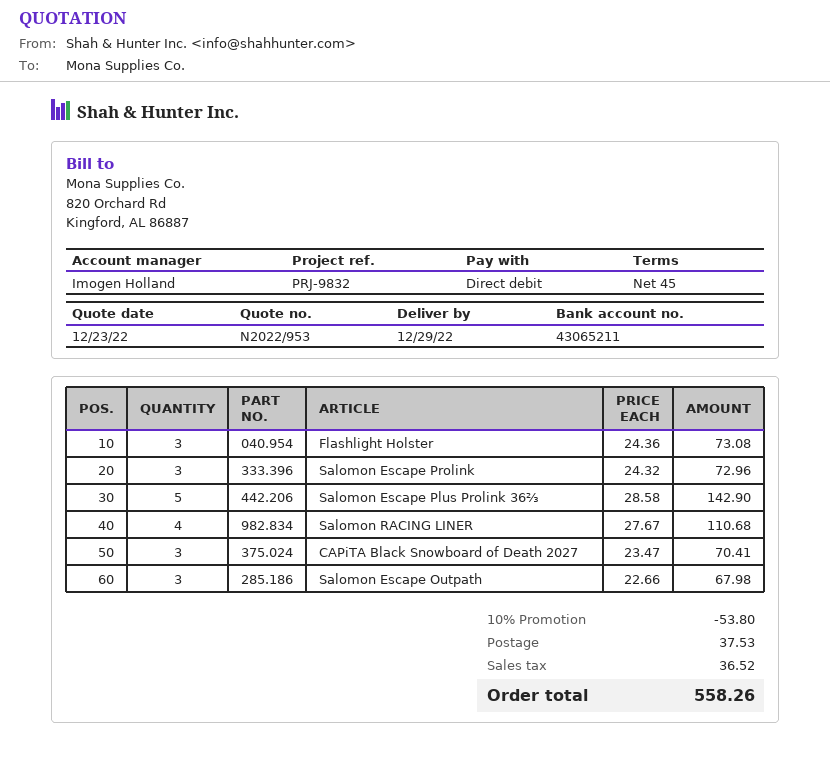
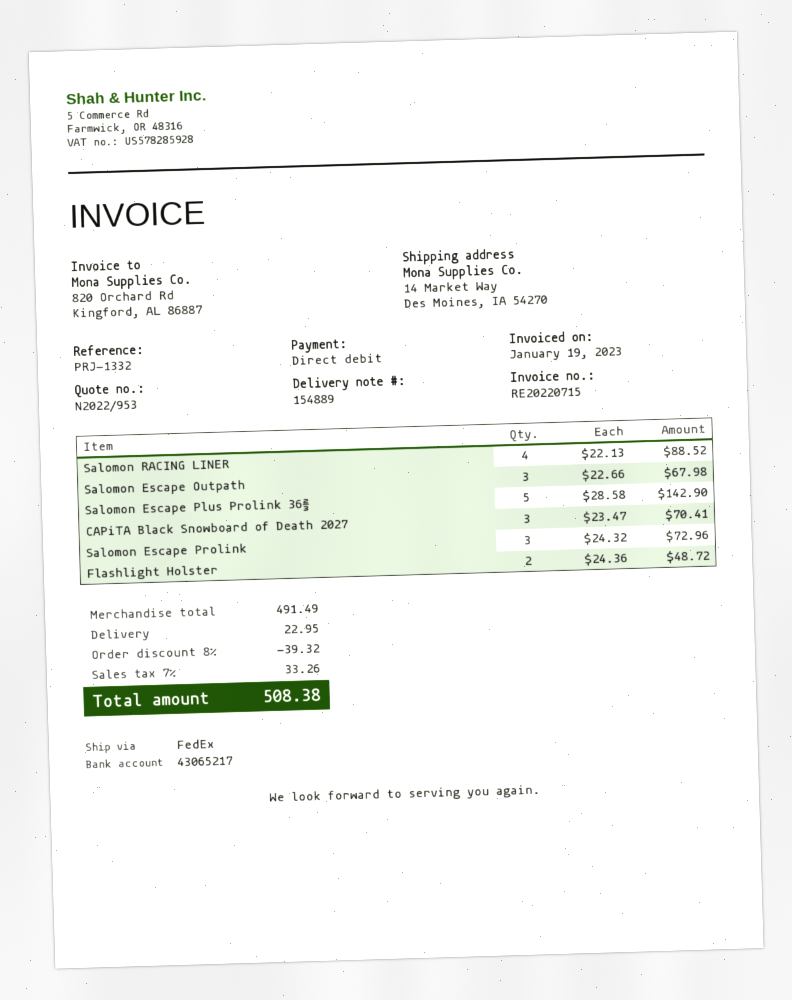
reference: PRJ-9832 -> PRJ-1332
bank account: 43065211 -> 43065217
Flashlight Holster: 3 x 24.36 = 73.08 -> 2 x 24.36 = 48.72
Salomon RACING LINER: 4 x 27.67 = 110.68 -> 4 x 22.13 = 88.52
discount: 10% = 53.80 -> 8% = 39.32
shipping: 37.53 -> 22.95
tax: 36.52 -> 33.26
total: 558.26 -> 508.38

